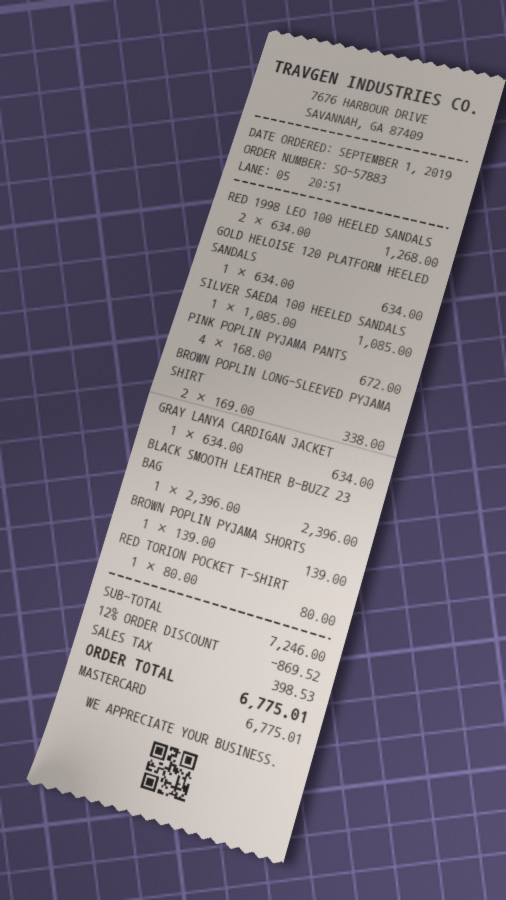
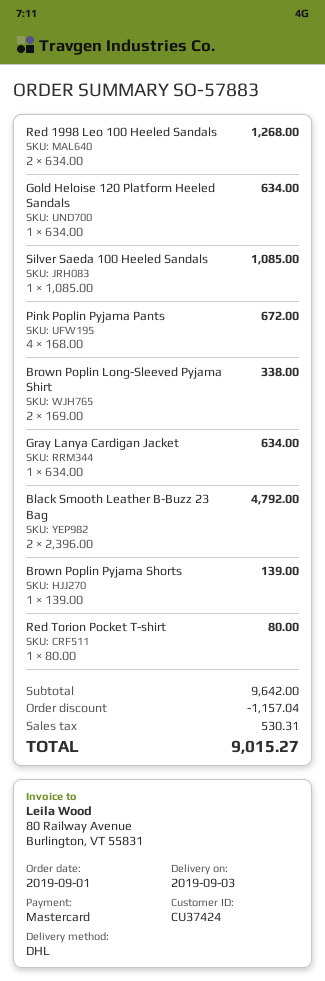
BLACK SMOOTH LEATHER B-BUZZ 23 BAG: 1 x 2396.00 = 2396.00 -> 2 x 2396.00 = 4792.00
subtotal: 7246.00 -> 9642.00
discount: 869.52 -> 1157.04
tax: 398.53 -> 530.31
total: 6775.01 -> 9015.27

